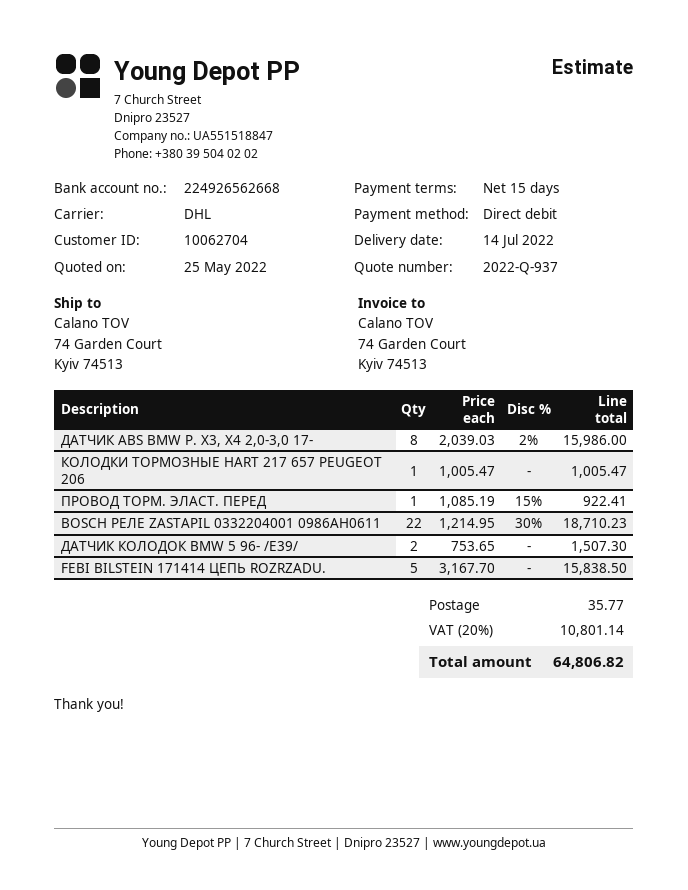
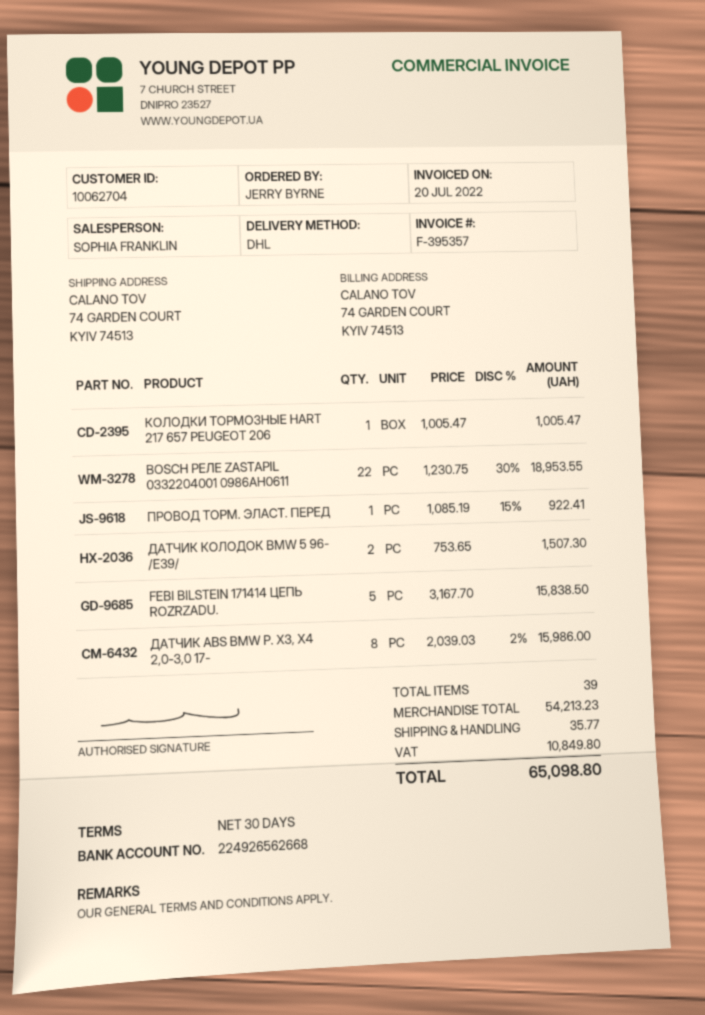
payment terms: 15 days -> 30 days
BOSCH РЕЛЕ ZASTAPIL 0332204001 0986AH0611: 22 x 1214.95 - 30% = 18710.23 -> 22 x 1230.75 - 30% = 18953.55
tax: 10801.14 -> 10849.80
total: 64806.82 -> 65098.80

